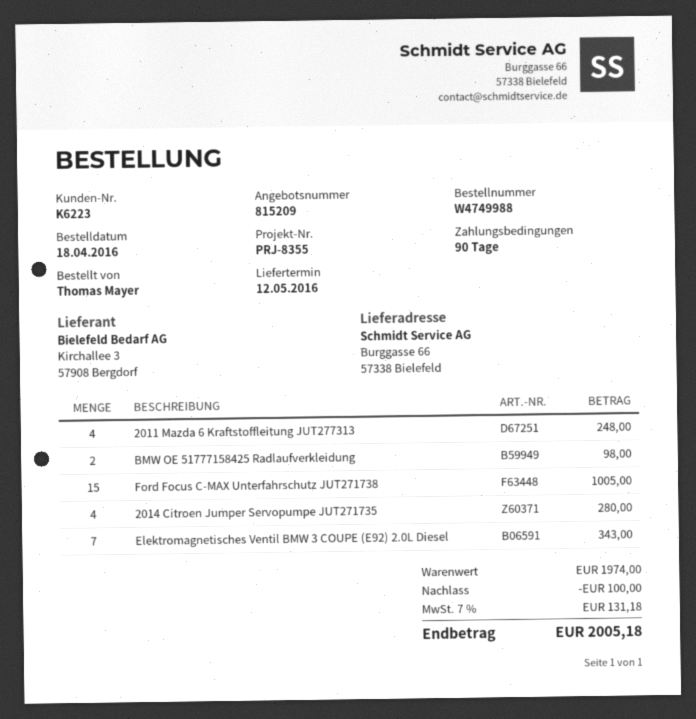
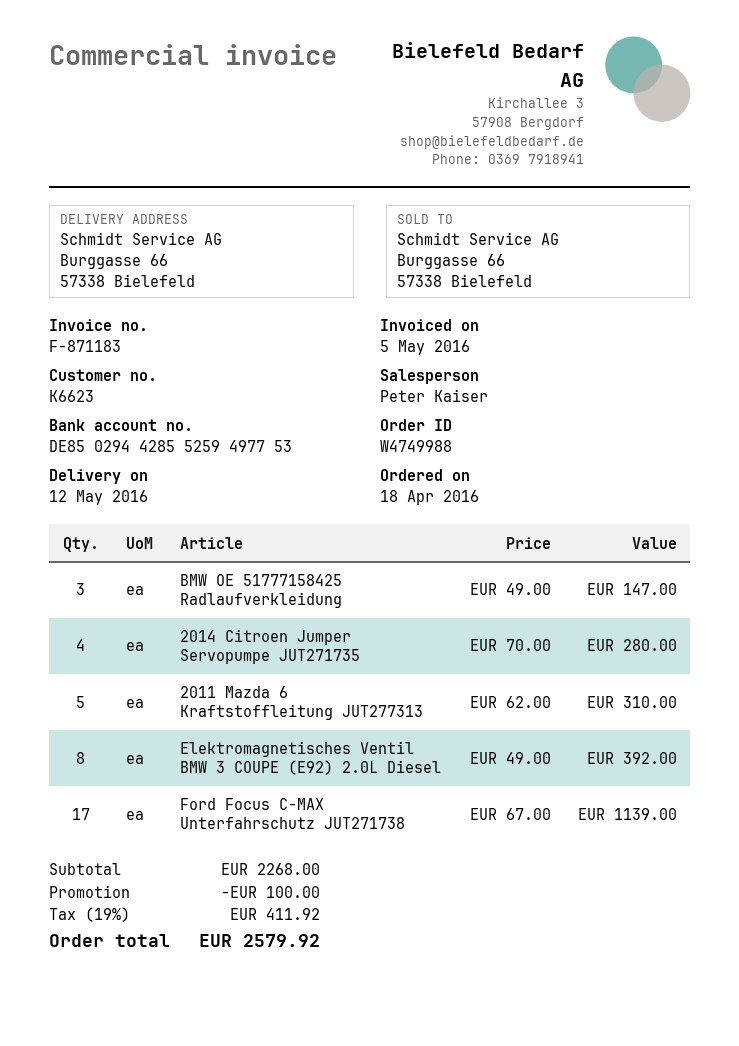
customer number: K6223 -> K6623
2011 Mazda 6 Kraftstoffleitung JUT277313: 4 for 248.00 -> 5 for 310.00
BMW OE 51777158425 Radlaufverkleidung: 2 for 98.00 -> 3 for 147.00
Ford Focus C-MAX Unterfahrschutz JUT271738: 15 for 1005.00 -> 17 for 1139.00
Elektromagnetisches Ventil BMW 3 COUPE (E92) 2.0L Diesel: 7 for 343.00 -> 8 for 392.00
subtotal: 1974.00 -> 2268.00
tax: 7% = 131.18 -> 19% = 411.92
total: 2005.18 -> 2579.92

